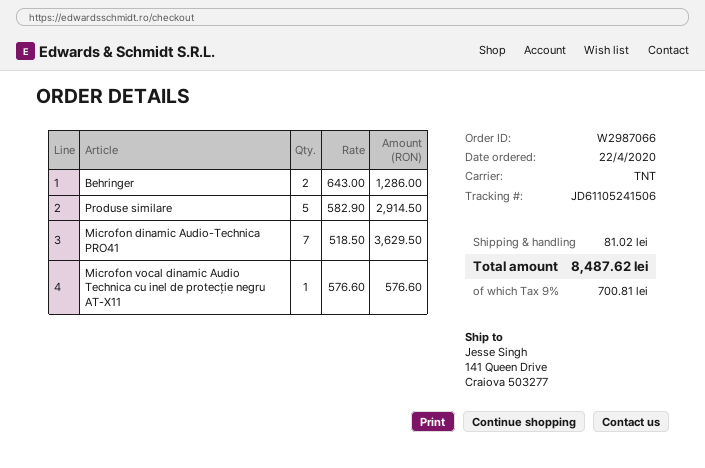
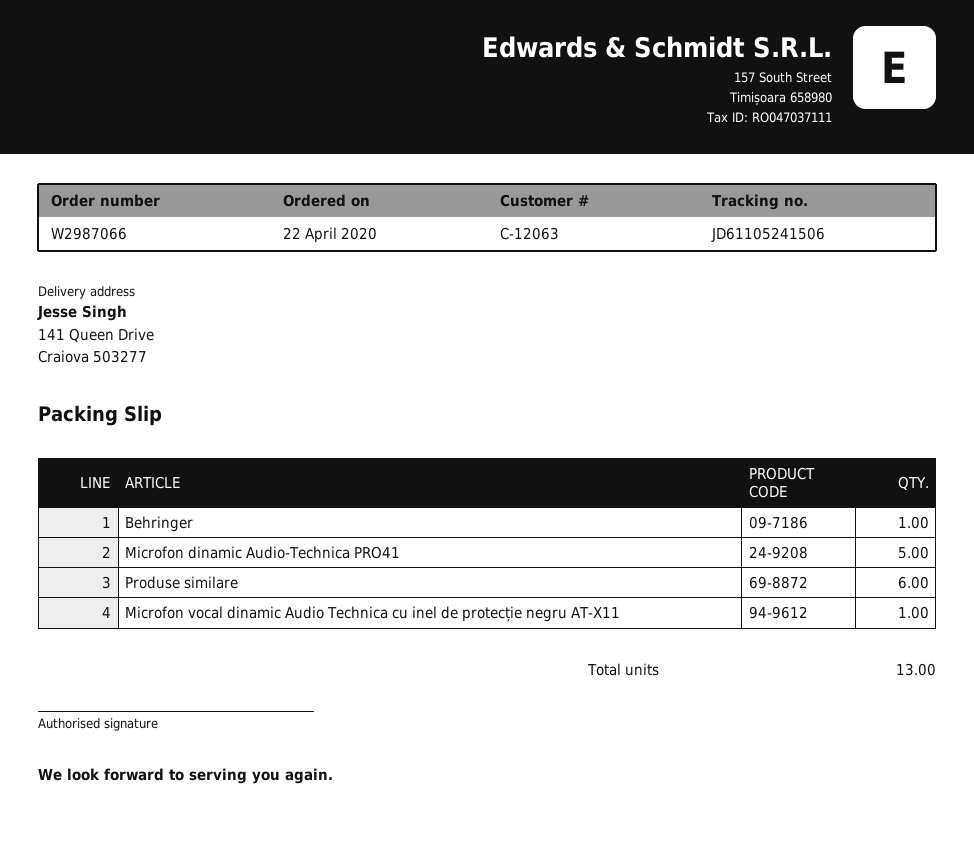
Behringer: 2 -> 1
Produse similare: 5 -> 6
Microfon dinamic Audio-Technica PRO41: 7 -> 5

